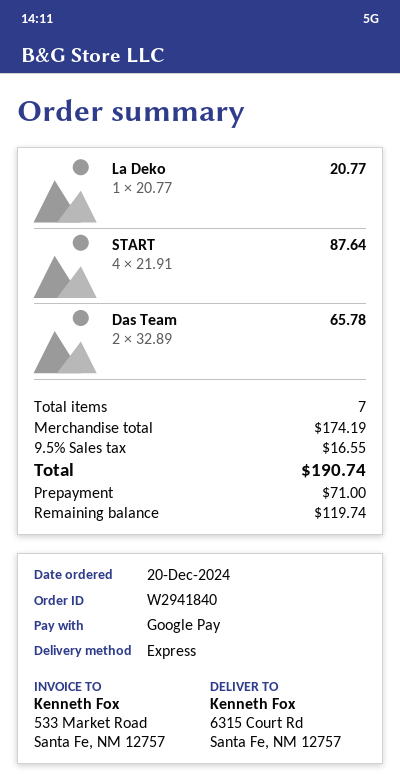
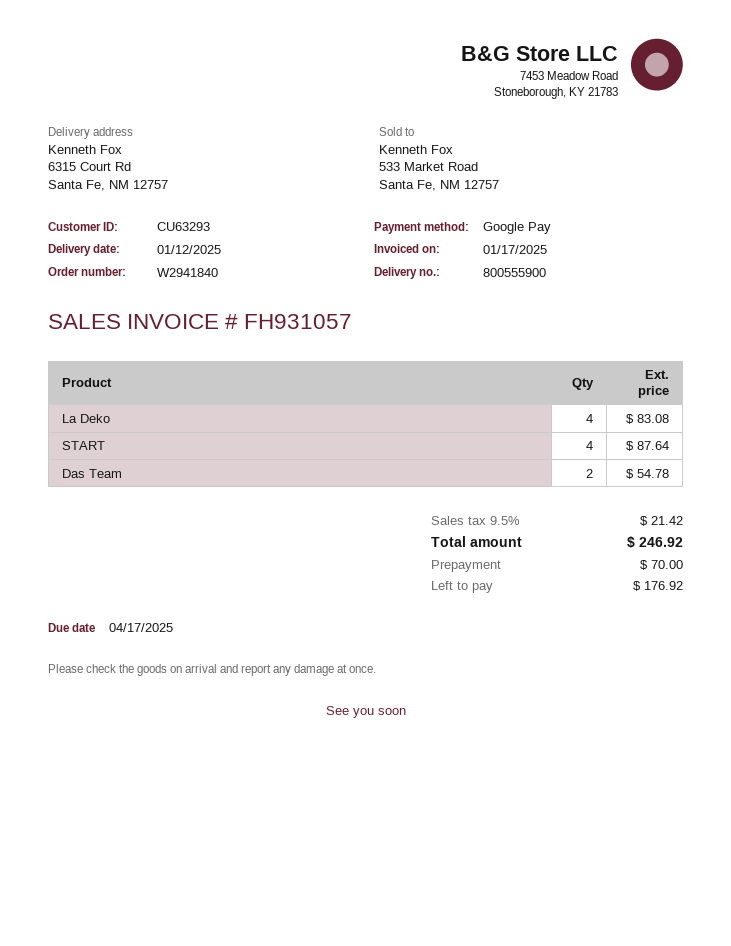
La Deko: 1 for 20.77 -> 4 for 83.08
Das Team: 2 for 65.78 -> 2 for 54.78
tax: 9.5% = 16.55 -> 9.5% = 21.42
total: 190.74 -> 246.92
deposit: 71.00 -> 70.00
balance: 119.74 -> 176.92

